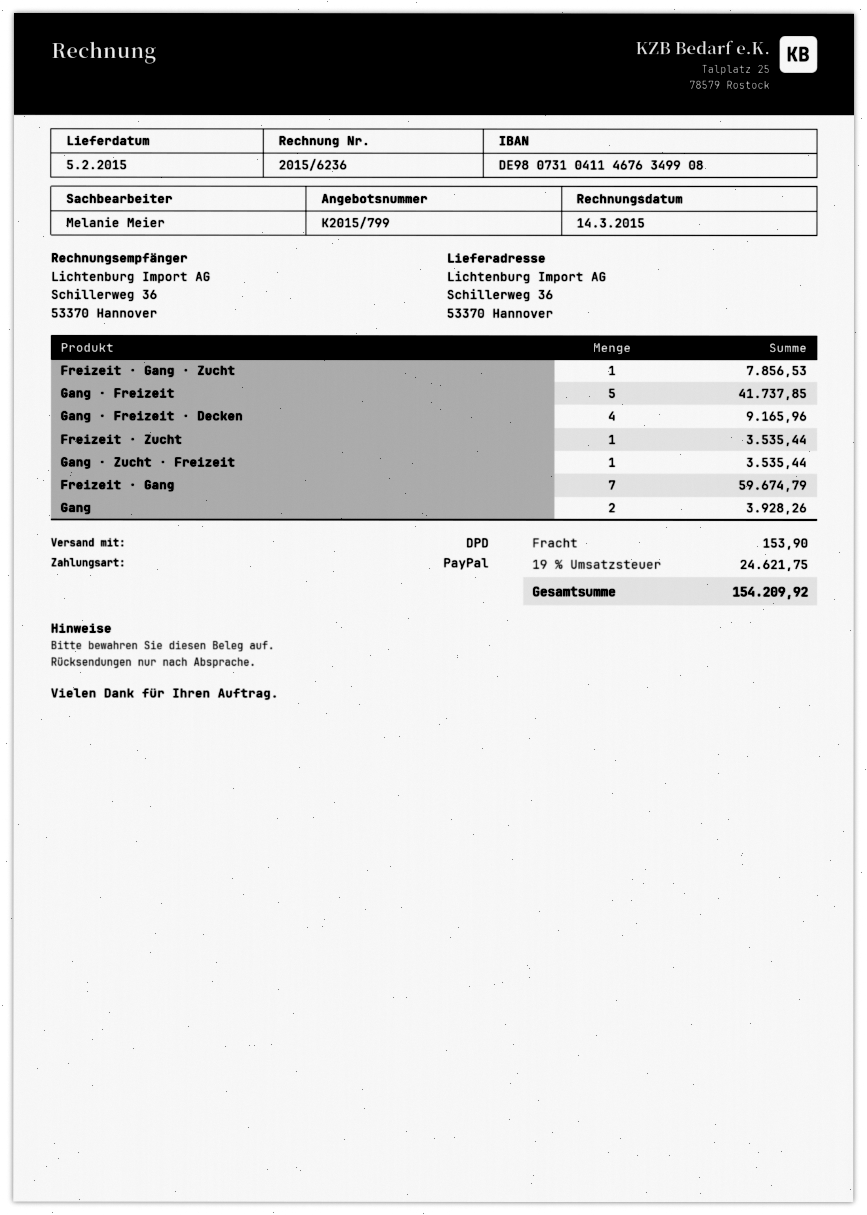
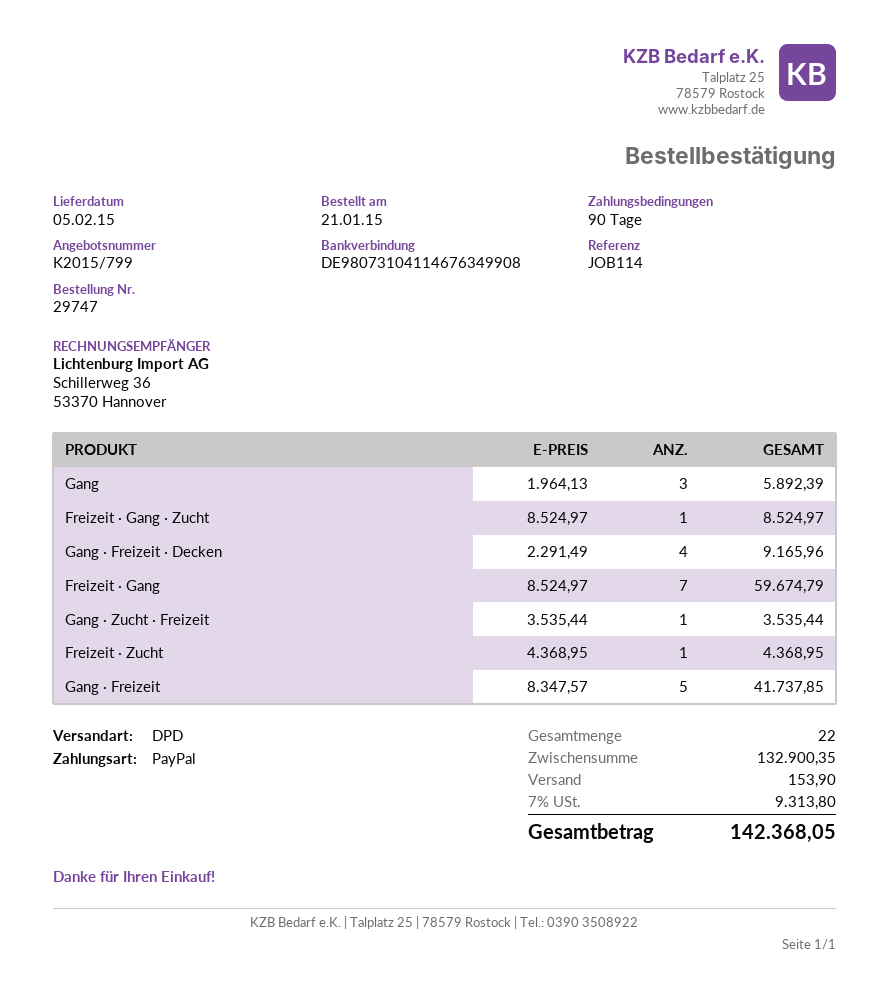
Freizeit · Gang · Zucht: 1 for 7856.53 -> 1 for 8524.97
Freizeit · Zucht: 1 for 3535.44 -> 1 for 4368.95
Gang: 2 for 3928.26 -> 3 for 5892.39
tax: 19% = 24621.75 -> 7% = 9313.80
total: 154209.92 -> 142368.05

